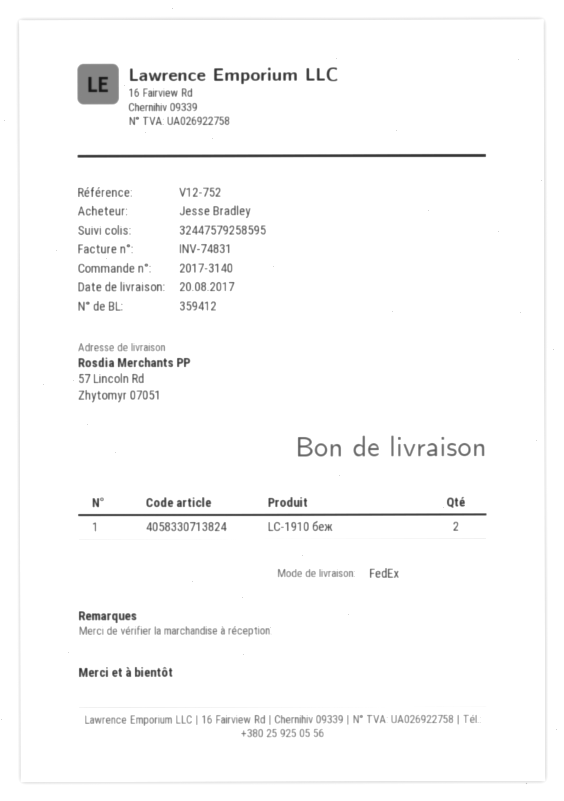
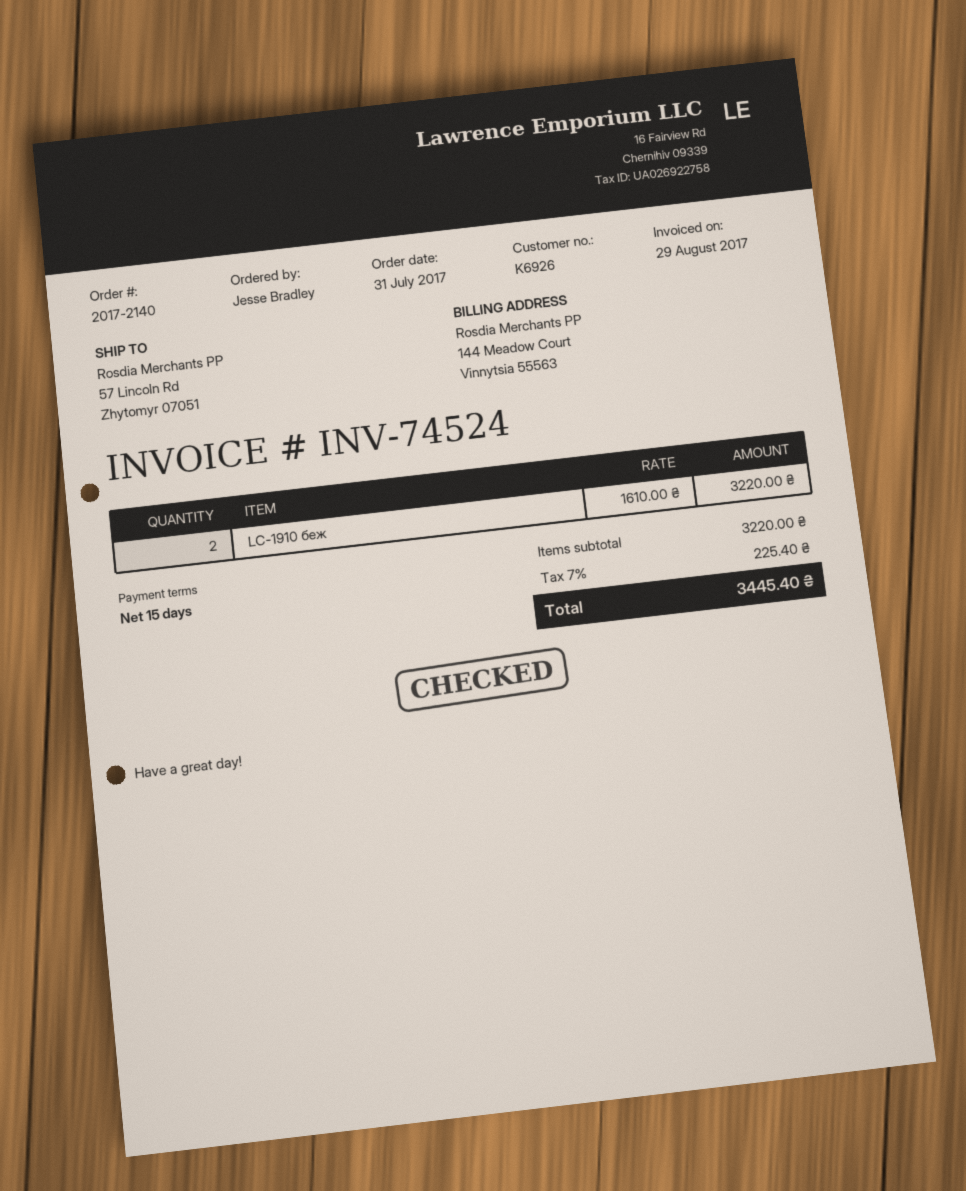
order number: 2017-3140 -> 2017-2140
invoice number: INV-74831 -> INV-74524

